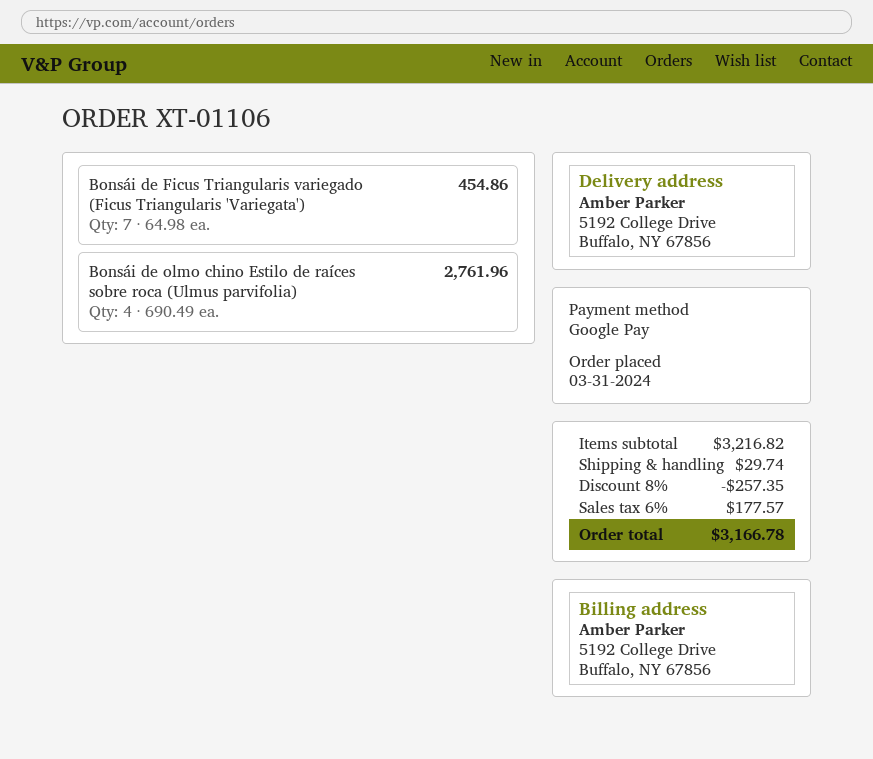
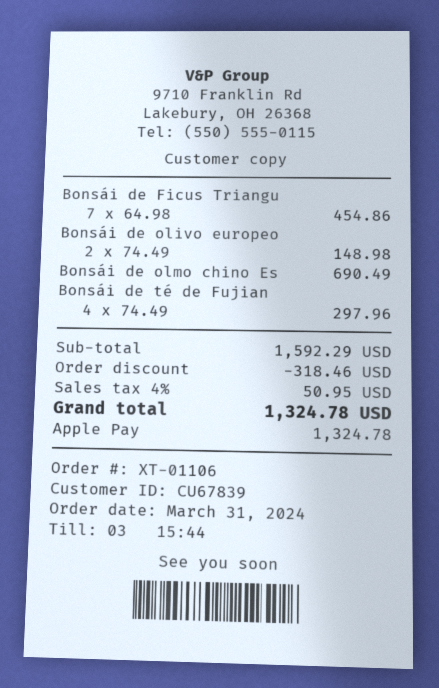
payment method: Google Pay -> Apple Pay
Bonsái de olmo chino Estilo de raíces sobre roca (Ulmus parvifolia): 4 x 690.49 = 2761.96 -> 1 x 690.49 = 690.49
Bonsái de olivo europeo: none -> 2 x 74.49 = 148.98
Bonsái de té de Fujian: none -> 4 x 74.49 = 297.96
subtotal: 3216.82 -> 1592.29
discount: 257.35 -> 318.46
shipping: 29.74 -> none
tax: 6% = 177.57 -> 4% = 50.95
total: 3166.78 -> 1324.78

